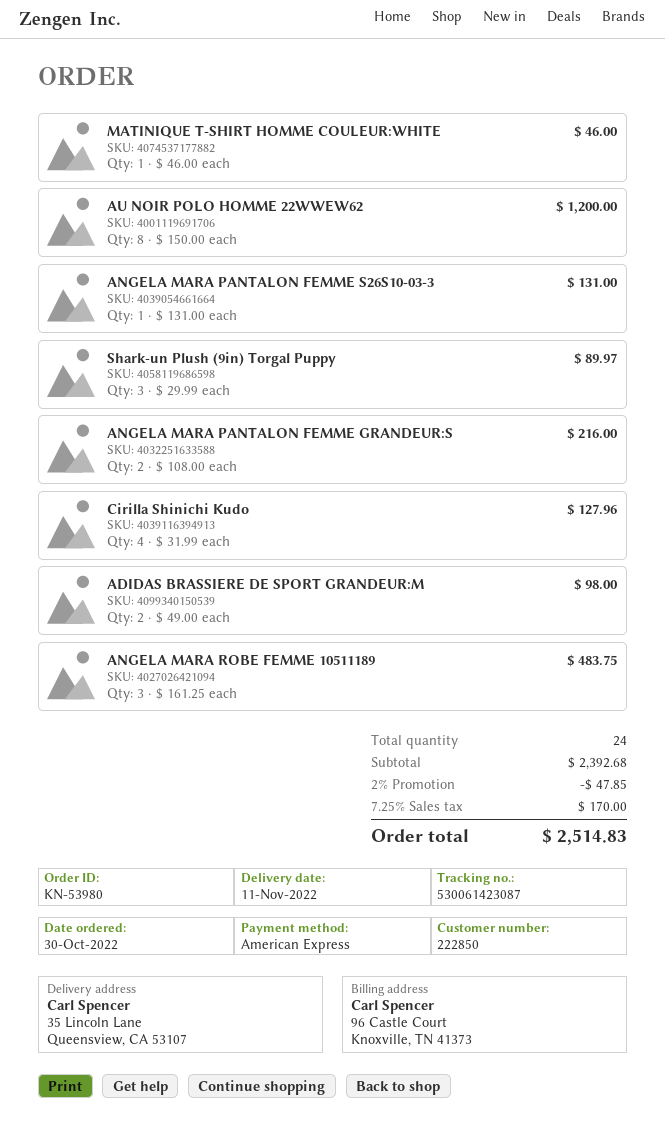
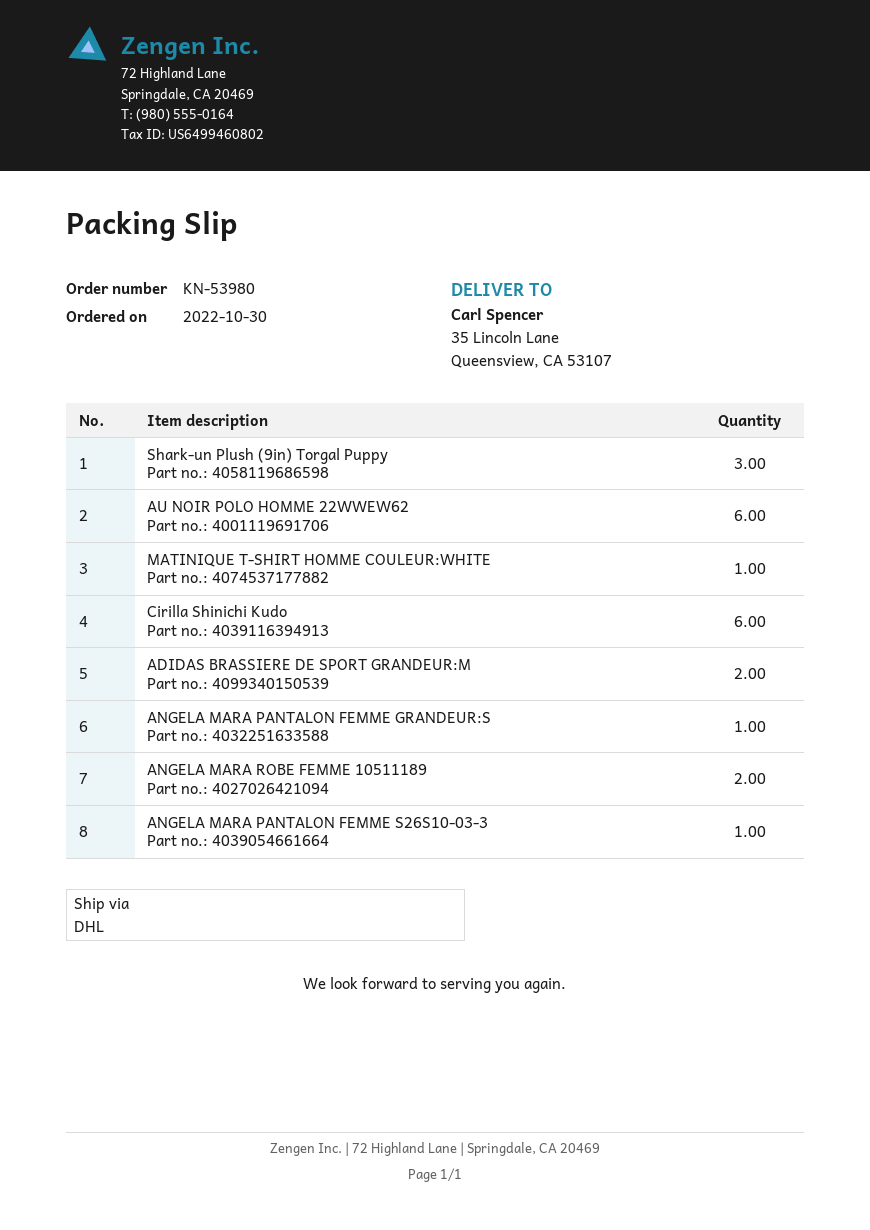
AU NOIR POLO HOMME 22WWEW62: 8 -> 6
ANGELA MARA PANTALON FEMME GRANDEUR:S: 2 -> 1
Cirilla Shinichi Kudo: 4 -> 6
ANGELA MARA ROBE FEMME 10511189: 3 -> 2

